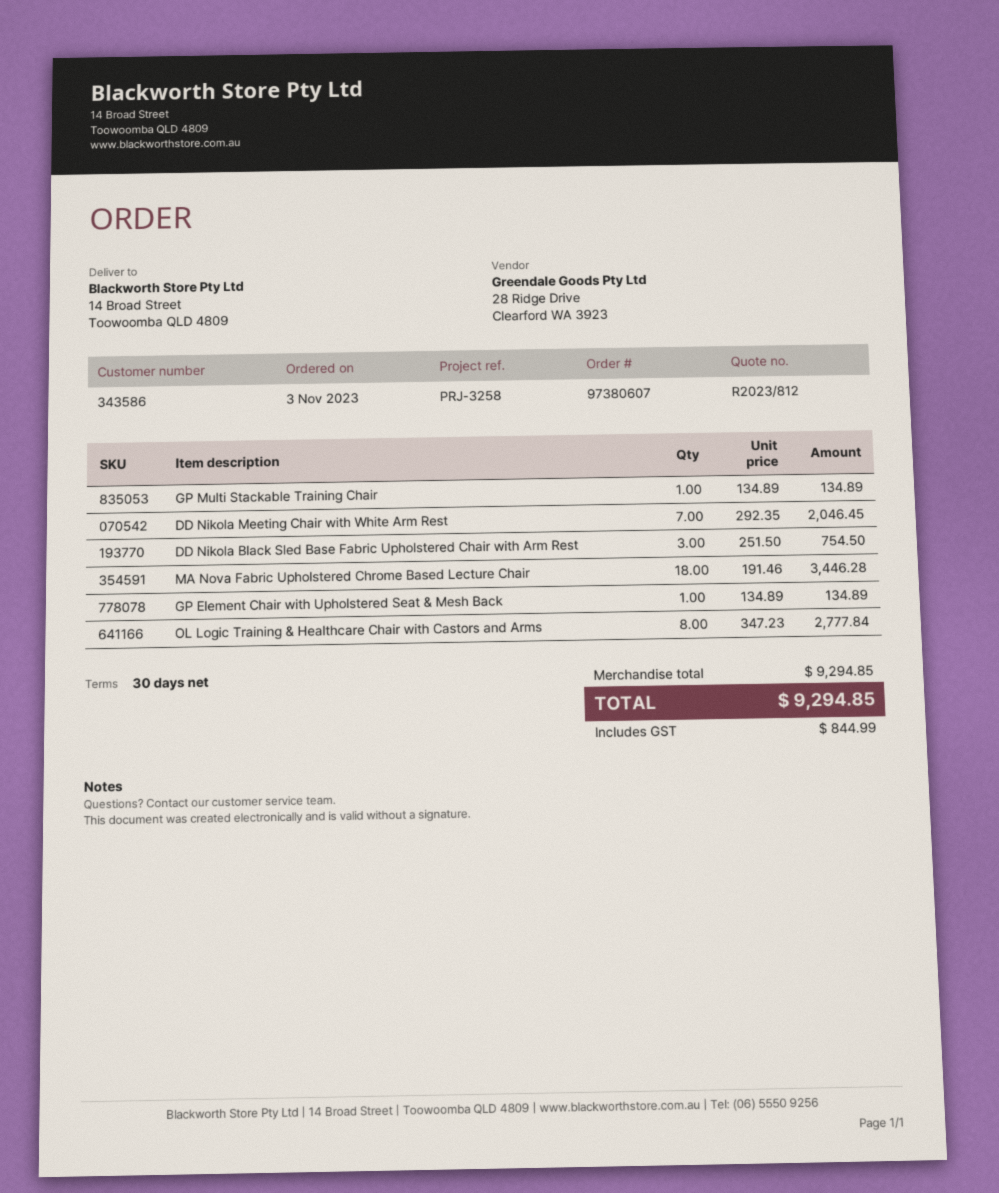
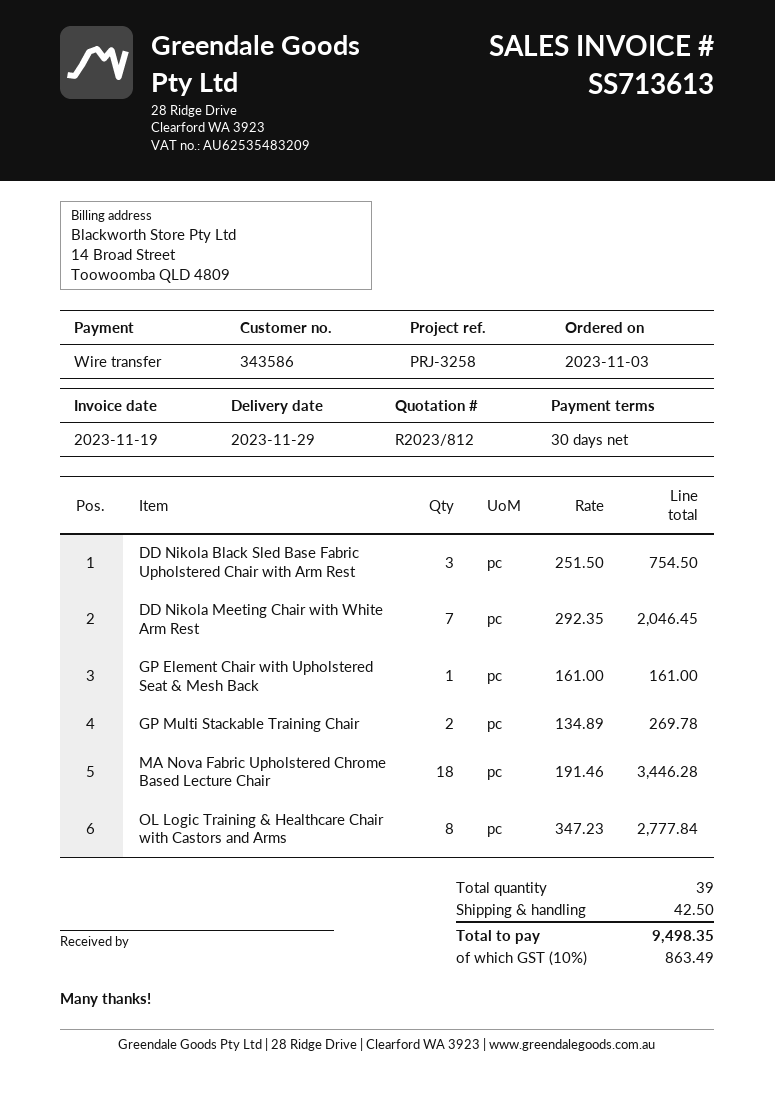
GP Multi Stackable Training Chair: 1 x 134.89 = 134.89 -> 2 x 134.89 = 269.78
GP Element Chair with Upholstered Seat & Mesh Back: 1 x 134.89 = 134.89 -> 1 x 161.00 = 161.00
shipping: none -> 42.50
tax: 844.99 -> 863.49
total: 9294.85 -> 9498.35

